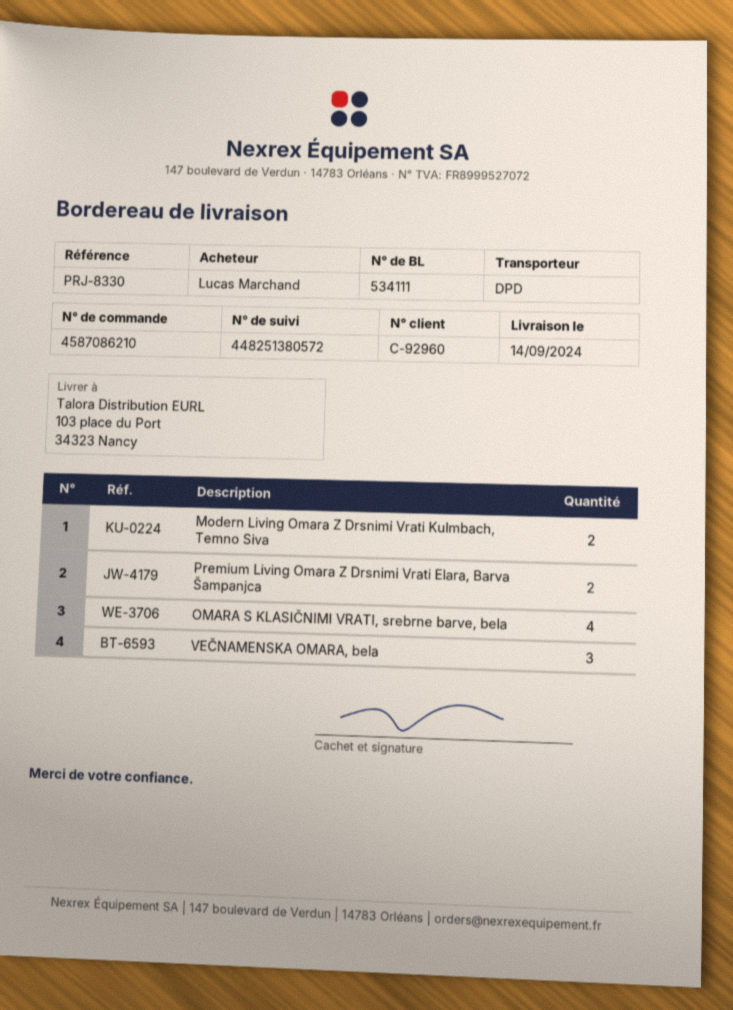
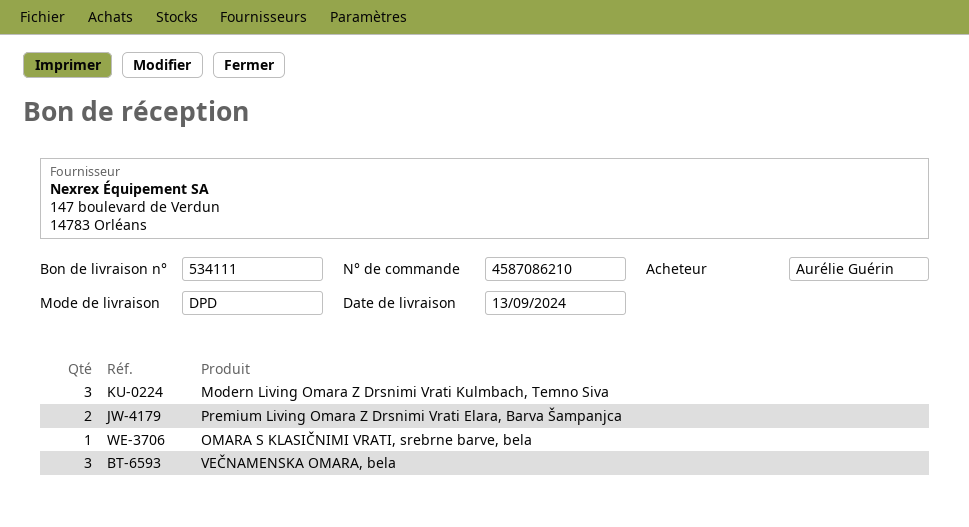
delivery date: 2024-09-14 -> 2024-09-13
ordered by: Lucas Marchand -> Aurélie Guérin
Modern Living Omara Z Drsnimi Vrati Kulmbach, Temno Siva: 2 -> 3
OMARA S KLASIČNIMI VRATI, srebrne barve, bela: 4 -> 1

